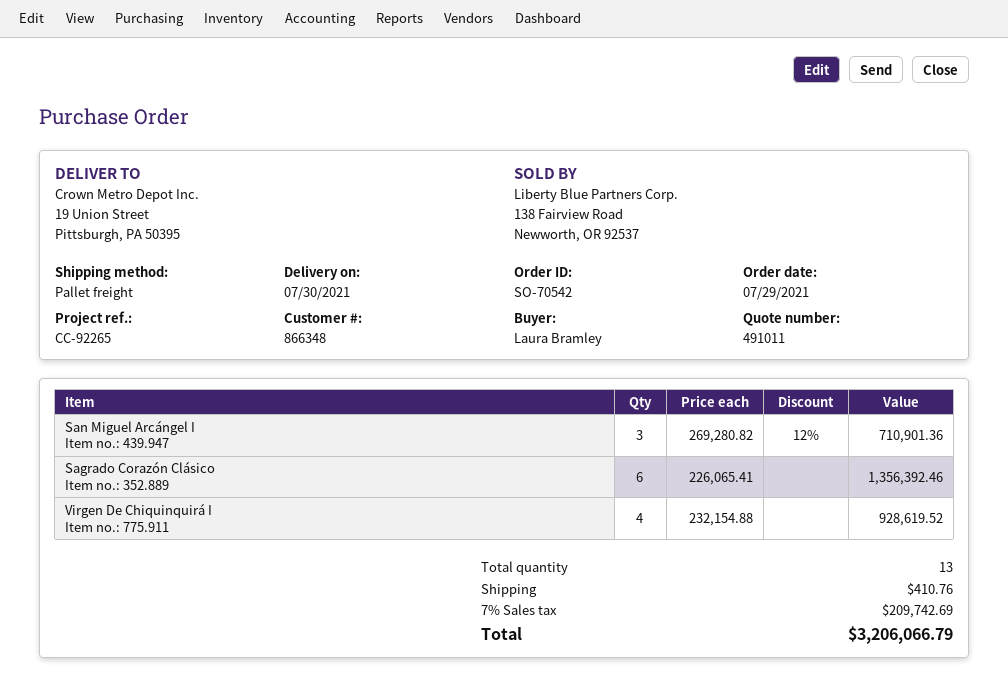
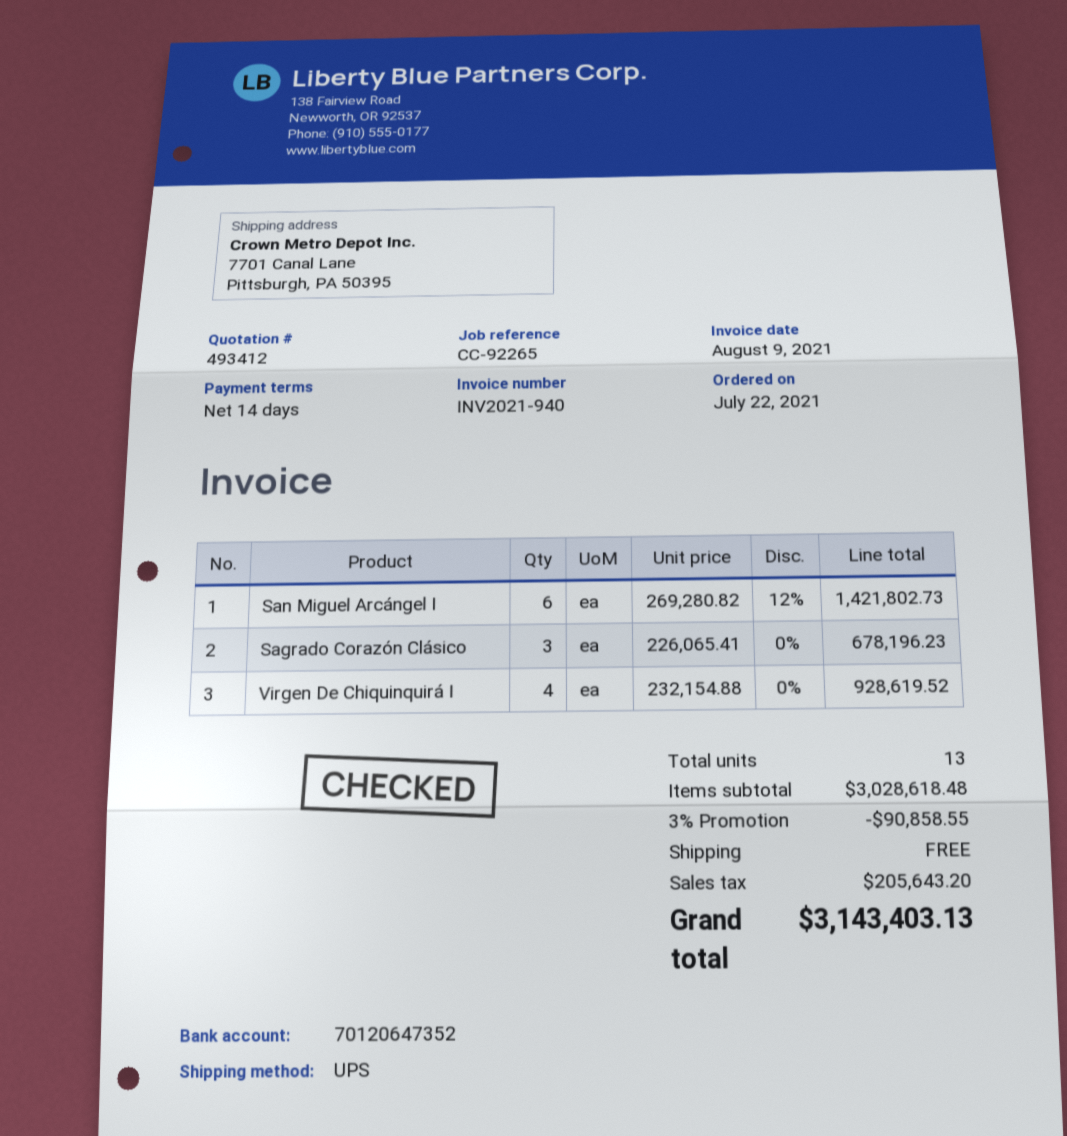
quote number: 491011 -> 493412
order date: 2021-07-29 -> 2021-07-22
shipping method: pallet freight -> UPS
ship to: 19 Union Street, Pittsburgh, PA 50395 -> 7701 Canal Lane, Pittsburgh, PA 50395
San Miguel Arcángel I: 3 x 269280.82 - 12% = 710901.36 -> 6 x 269280.82 - 12% = 1421802.73
Sagrado Corazón Clásico: 6 x 226065.41 = 1356392.46 -> 3 x 226065.41 = 678196.23
discount: none -> 3% = 90858.55
shipping: 410.76 -> 0.00
tax: 209742.69 -> 205643.20
total: 3206066.79 -> 3143403.13

